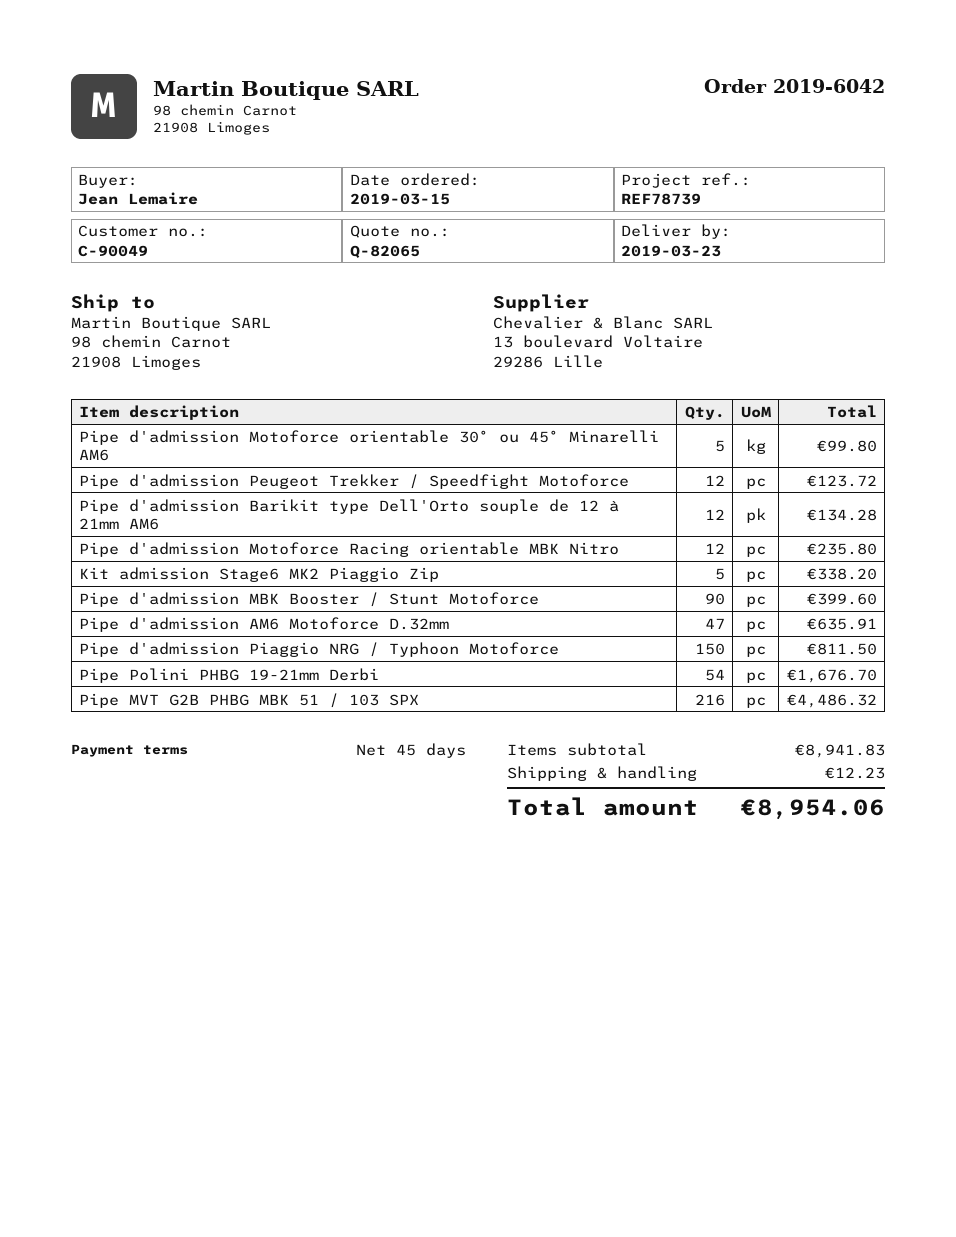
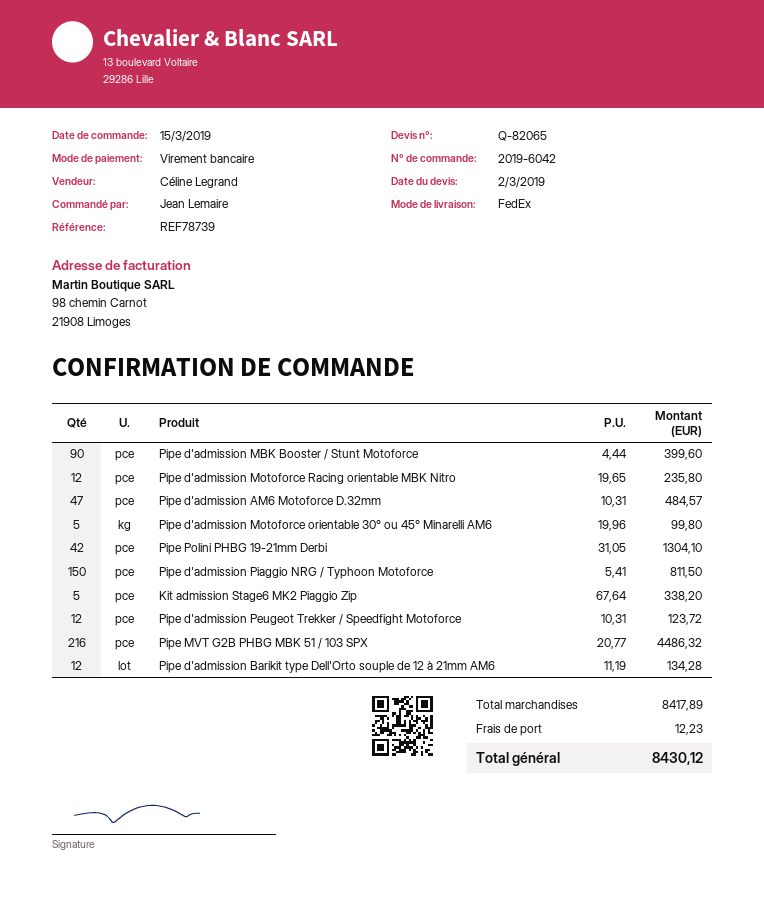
Pipe d'admission AM6 Motoforce D.32mm: 47 for 635.91 -> 47 for 484.57
Pipe Polini PHBG 19-21mm Derbi: 54 for 1676.70 -> 42 for 1304.10
subtotal: 8941.83 -> 8417.89
total: 8954.06 -> 8430.12

